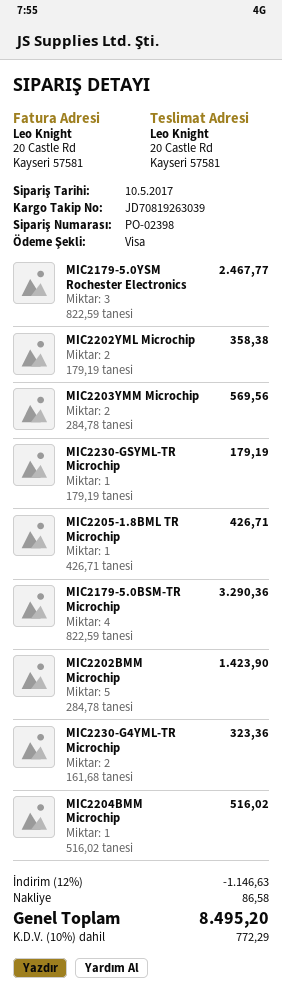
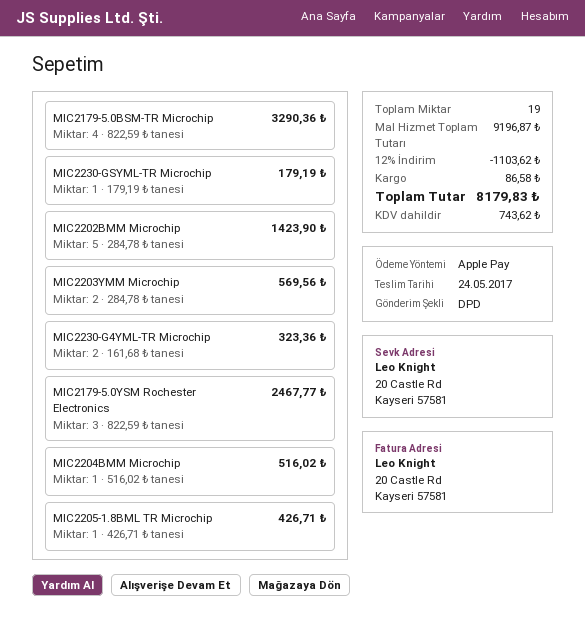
payment method: Visa -> Apple Pay
MIC2202YML Microchip: 2 x 179.19 = 358.38 -> none
discount: 12% = 1146.63 -> 12% = 1103.62
tax: 772.29 -> 743.62
total: 8495.20 -> 8179.83

